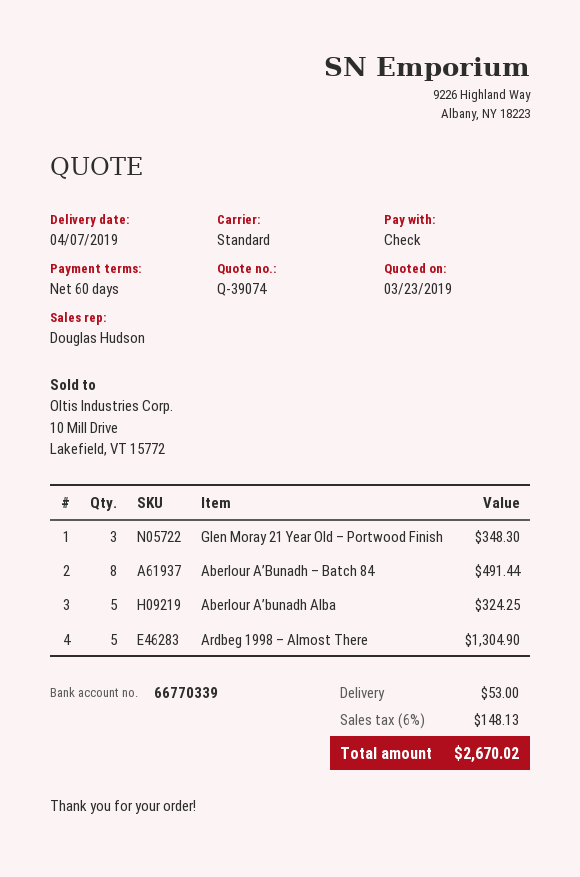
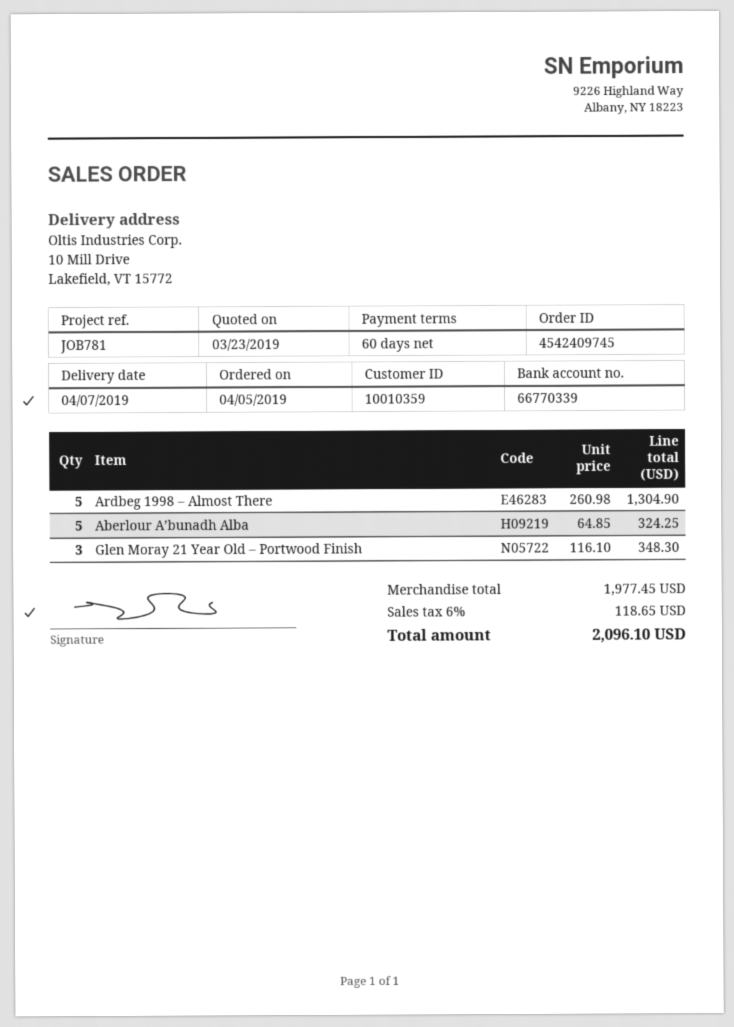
Aberlour A’Bunadh – Batch 84: 8 for 491.44 -> none
shipping: 53.00 -> none
tax: 6% = 148.13 -> 6% = 118.65
total: 2670.02 -> 2096.10

